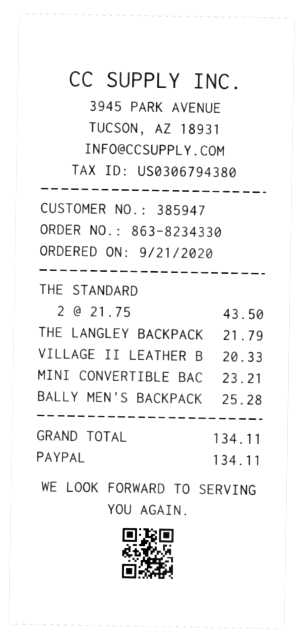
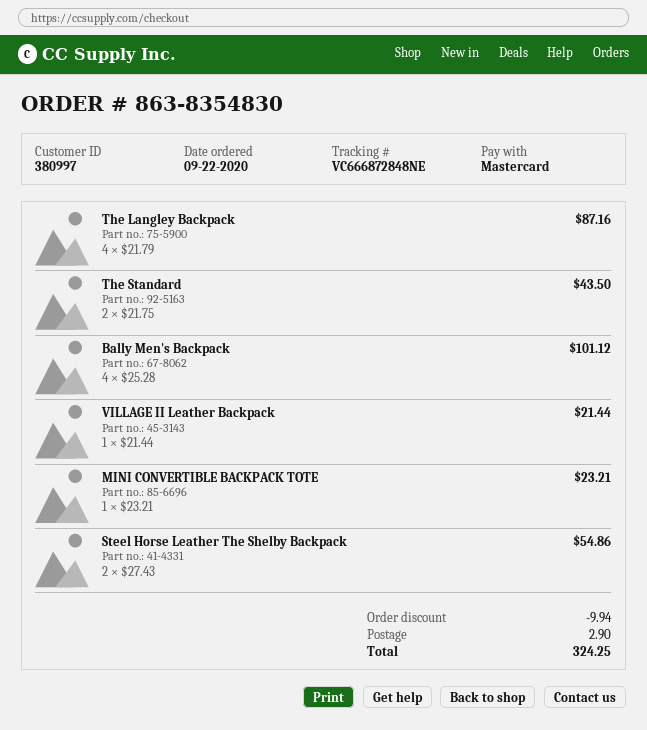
order number: 863-8234330 -> 863-8354830
order date: 2020-09-21 -> 2020-09-22
customer number: 385947 -> 380997
payment method: PayPal -> Mastercard
THE LANGLEY BACKPACK: 1 x 21.79 = 21.79 -> 4 x 21.79 = 87.16
VILLAGE II LEATHER B: 1 x 20.33 = 20.33 -> 1 x 21.44 = 21.44
BALLY MEN'S BACKPACK: 1 x 25.28 = 25.28 -> 4 x 25.28 = 101.12
Steel Horse Leather The Shelby Backpack: none -> 2 x 27.43 = 54.86
discount: none -> 9.94
shipping: none -> 2.90
total: 134.11 -> 324.25

